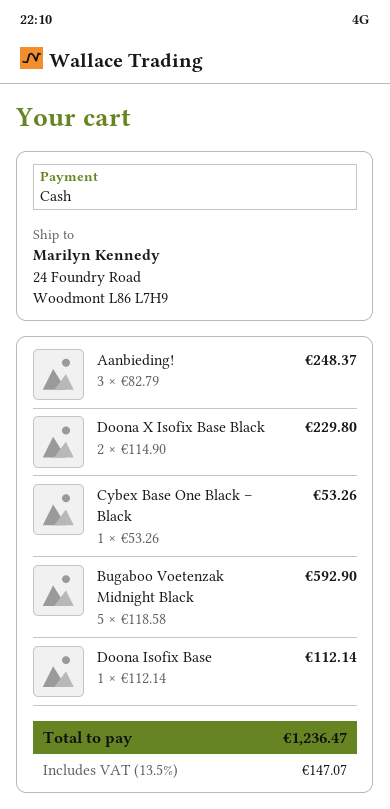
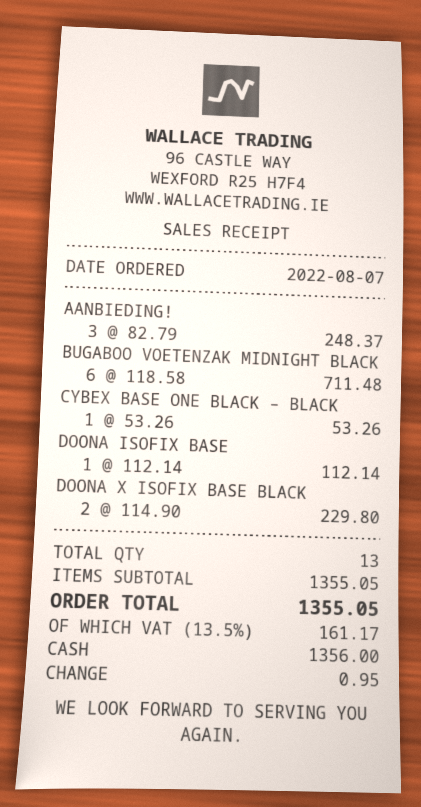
Bugaboo Voetenzak Midnight Black: 5 x 118.58 = 592.90 -> 6 x 118.58 = 711.48
tax: 13.5% = 147.07 -> 13.5% = 161.17
total: 1236.47 -> 1355.05

